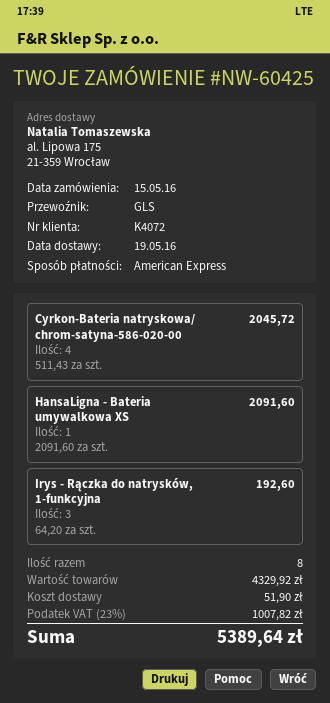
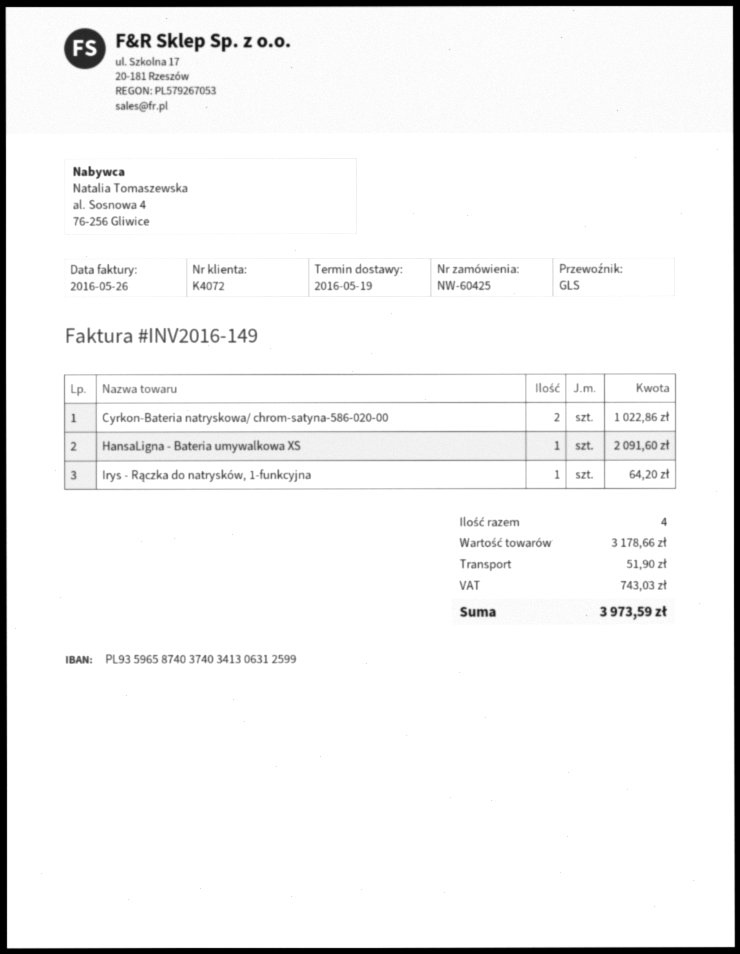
Cyrkon-Bateria natryskowa/ chrom-satyna-586-020-00: 4 for 2045.72 -> 2 for 1022.86
Irys - Rączka do natrysków, 1-funkcyjna: 3 for 192.60 -> 1 for 64.20
total quantity: 8 -> 4
subtotal: 4329.92 -> 3178.66
tax: 1007.82 -> 743.03
total: 5389.64 -> 3973.59

